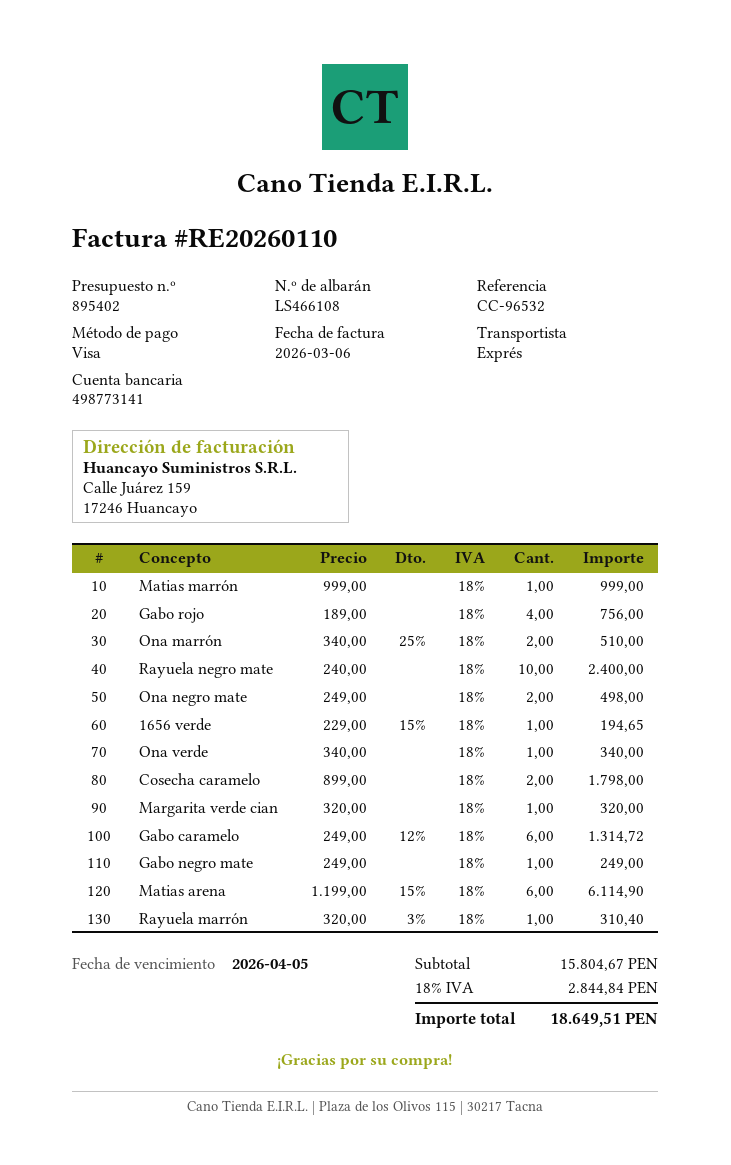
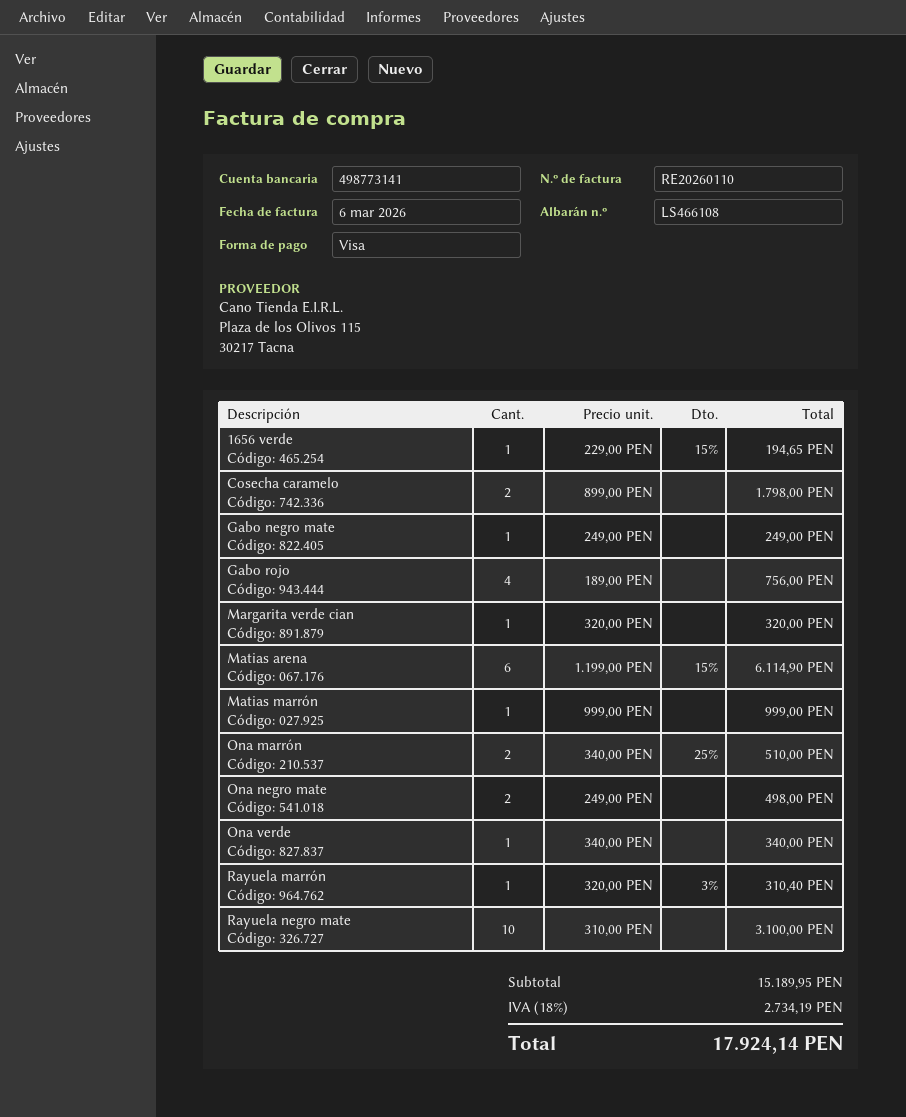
Rayuela negro mate: 10 x 240.00 = 2400.00 -> 10 x 310.00 = 3100.00
Gabo caramelo: 6 x 249.00 - 12% = 1314.72 -> none
subtotal: 15804.67 -> 15189.95
tax: 18% = 2844.84 -> 18% = 2734.19
total: 18649.51 -> 17924.14

